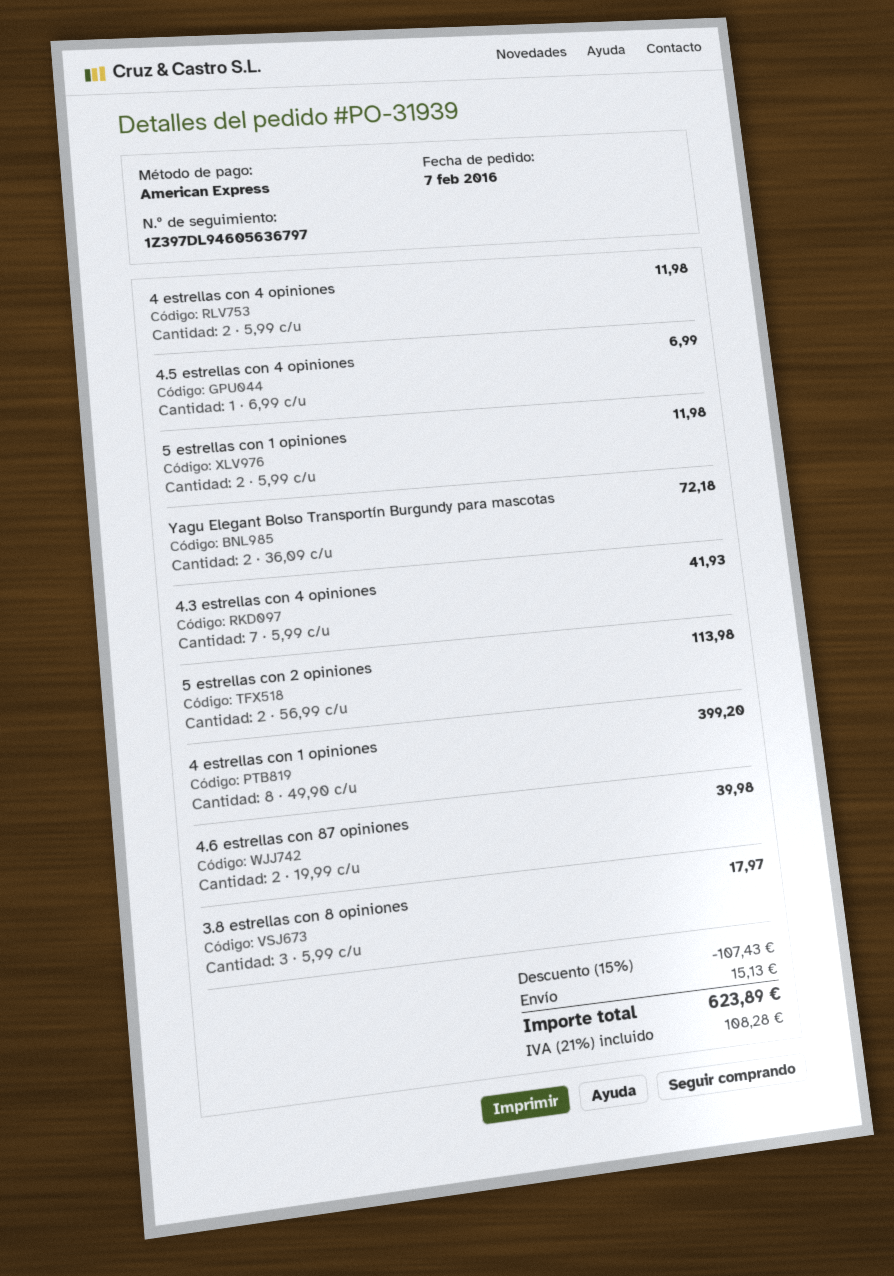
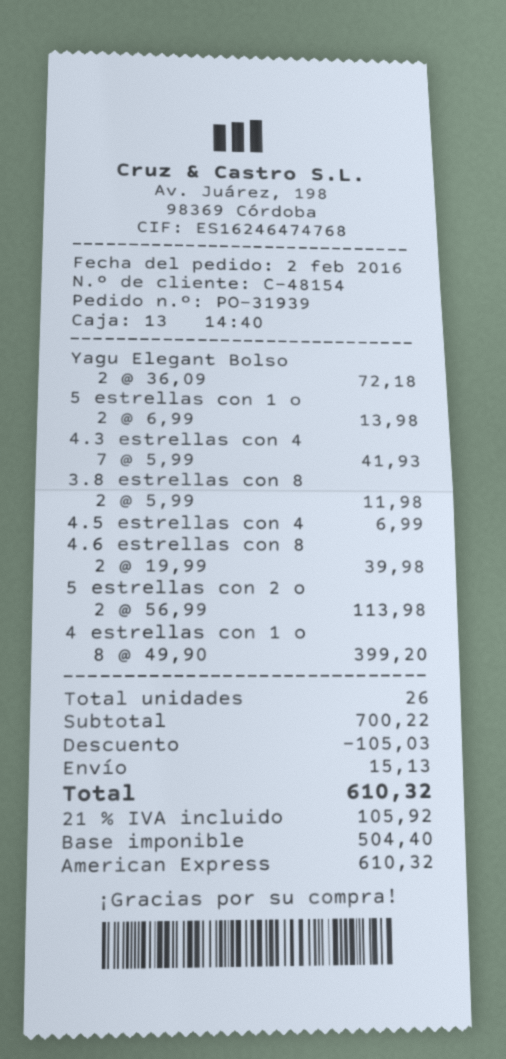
order date: 2016-02-07 -> 2016-02-02
4 estrellas con 4 opiniones: 2 x 5.99 = 11.98 -> none
5 estrellas con 1 opiniones: 2 x 5.99 = 11.98 -> 2 x 6.99 = 13.98
3.8 estrellas con 8 opiniones: 3 x 5.99 = 17.97 -> 2 x 5.99 = 11.98
discount: 107.43 -> 105.03
tax: 21% = 108.28 -> 21% = 105.92
total: 623.89 -> 610.32

